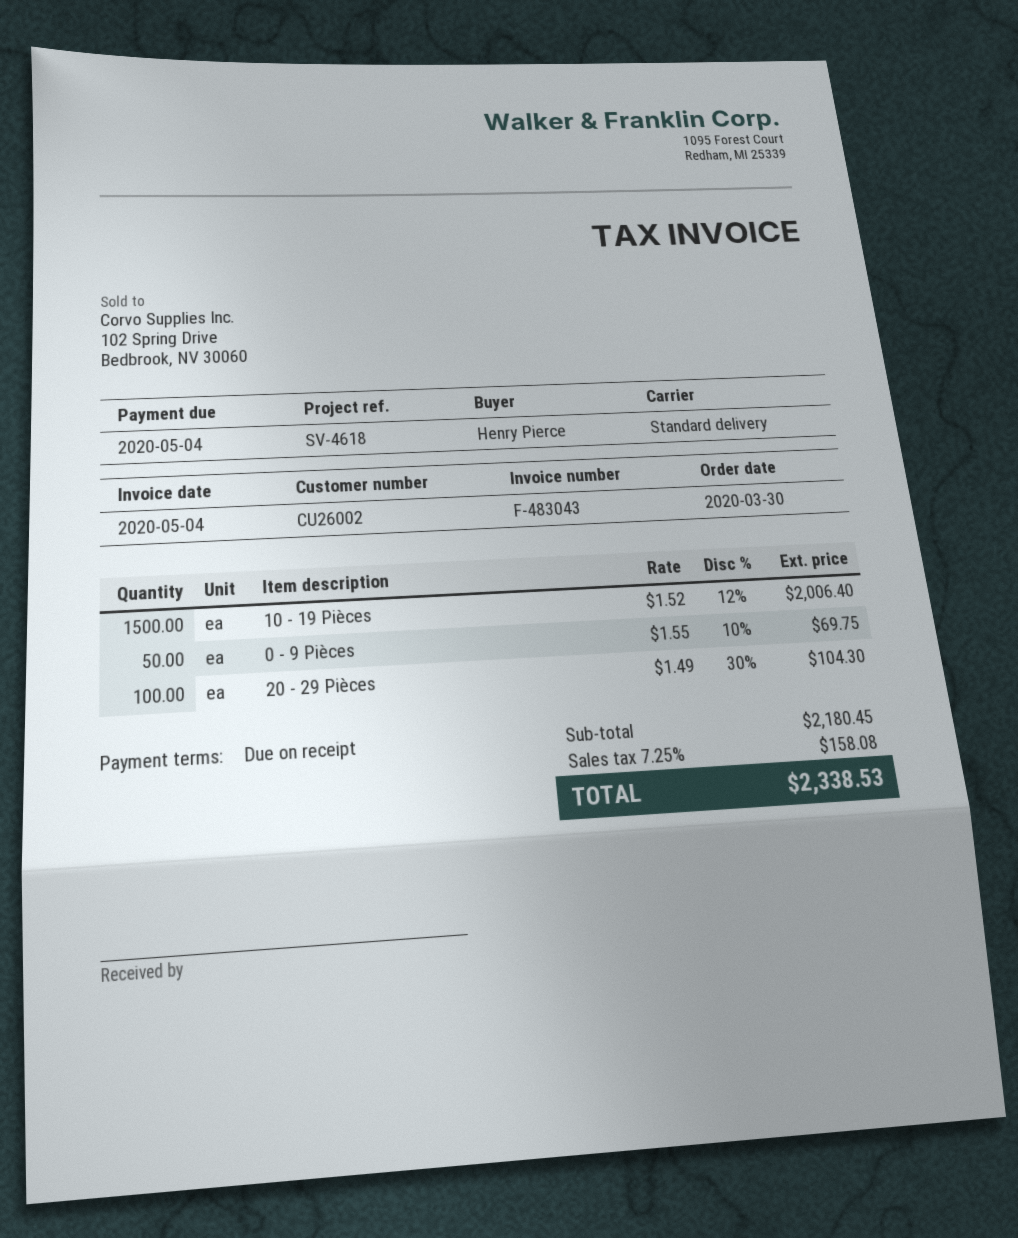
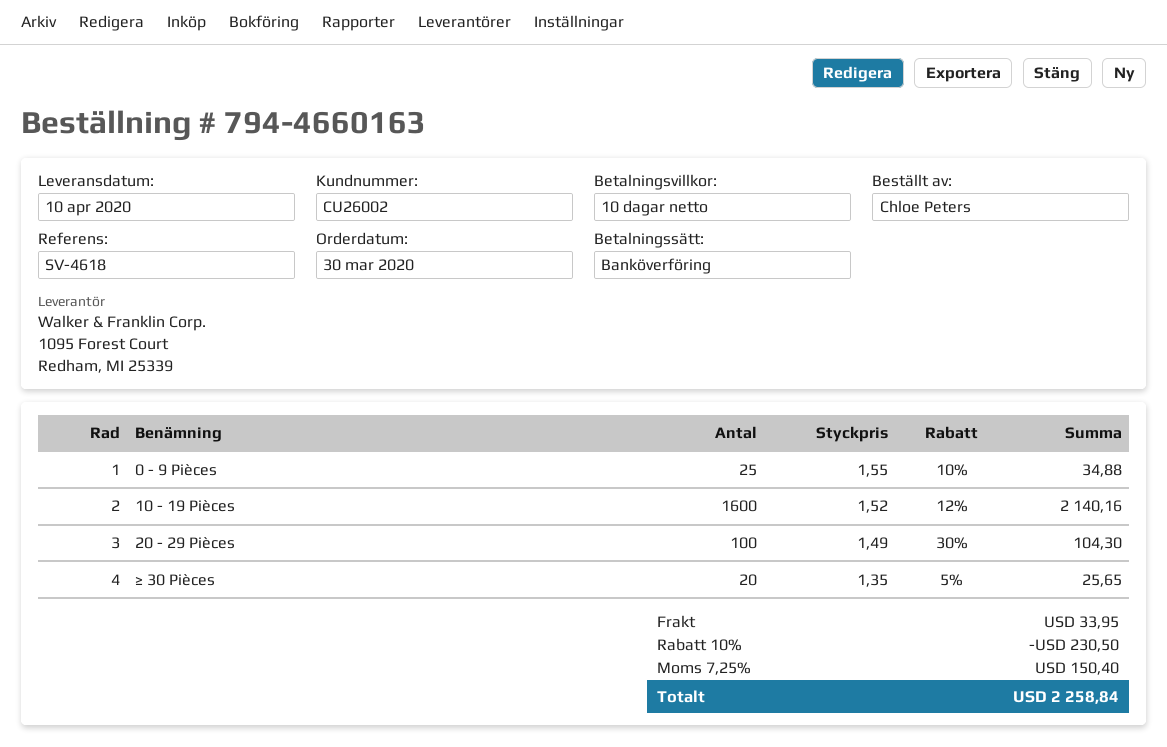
payment terms: on receipt -> 10 days
ordered by: Henry Pierce -> Chloe Peters
10 - 19 Pièces: 1500 x 1.52 - 12% = 2006.40 -> 1600 x 1.52 - 12% = 2140.16
0 - 9 Pièces: 50 x 1.55 - 10% = 69.75 -> 25 x 1.55 - 10% = 34.88
≥ 30 Pièces: none -> 20 x 1.35 - 5% = 25.65
discount: none -> 10% = 230.50
shipping: none -> 33.95
tax: 7.25% = 158.08 -> 7.25% = 150.40
total: 2338.53 -> 2258.84

